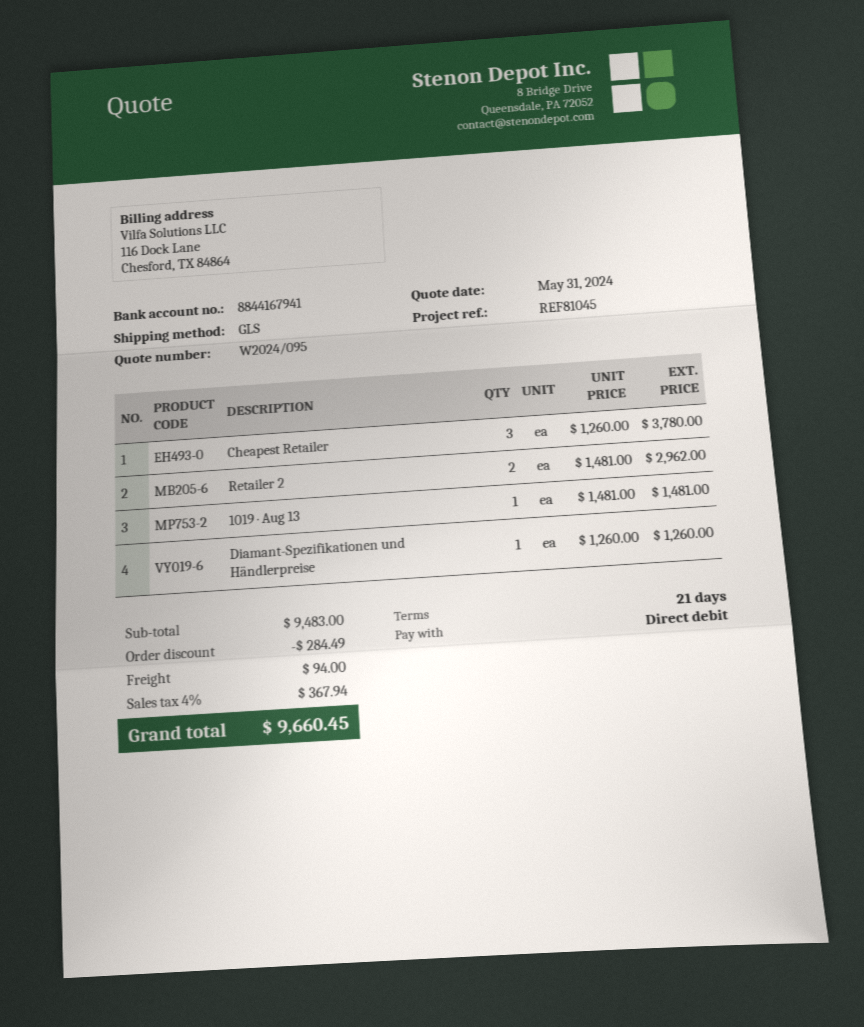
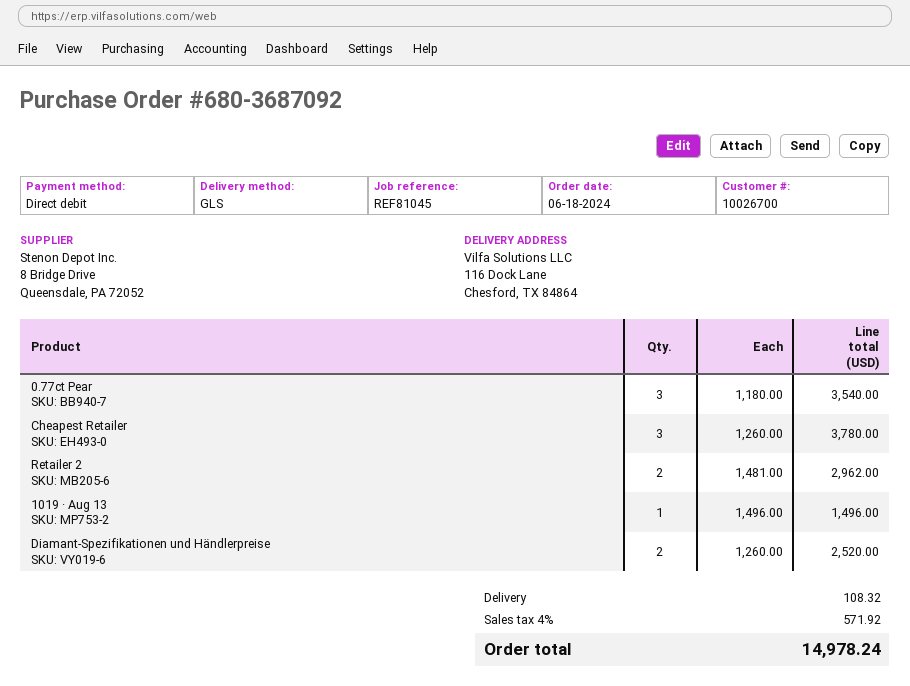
1019 · Aug 13: 1 x 1481.00 = 1481.00 -> 1 x 1496.00 = 1496.00
Diamant-Spezifikationen und Händlerpreise: 1 x 1260.00 = 1260.00 -> 2 x 1260.00 = 2520.00
0.77ct Pear: none -> 3 x 1180.00 = 3540.00
discount: 284.49 -> none
shipping: 94.00 -> 108.32
tax: 4% = 367.94 -> 4% = 571.92
total: 9660.45 -> 14978.24

